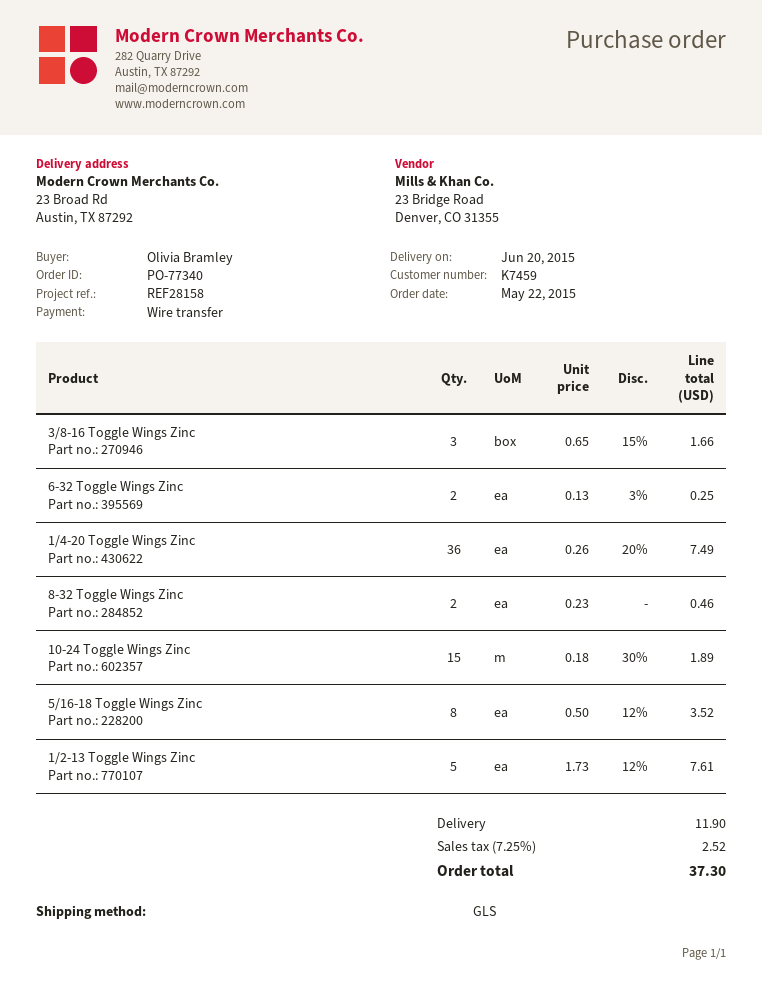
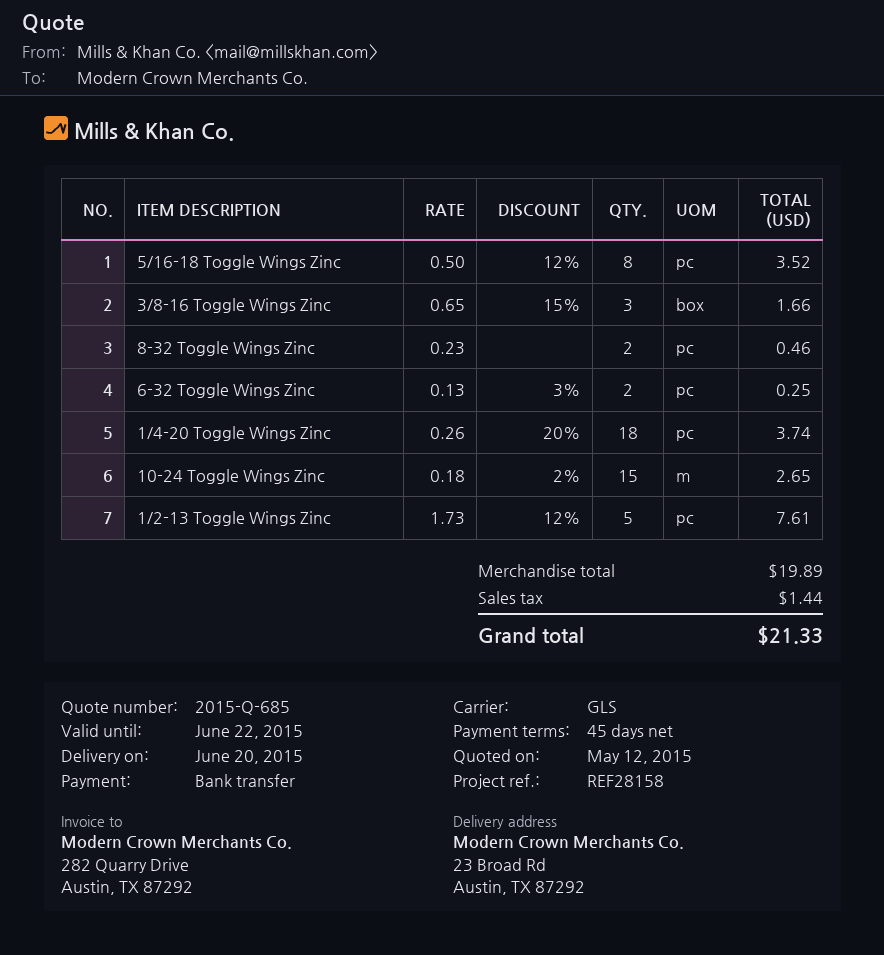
1/4-20 Toggle Wings Zinc: 36 x 0.26 - 20% = 7.49 -> 18 x 0.26 - 20% = 3.74
10-24 Toggle Wings Zinc: 15 x 0.18 - 30% = 1.89 -> 15 x 0.18 - 2% = 2.65
shipping: 11.90 -> none
tax: 2.52 -> 1.44
total: 37.30 -> 21.33

